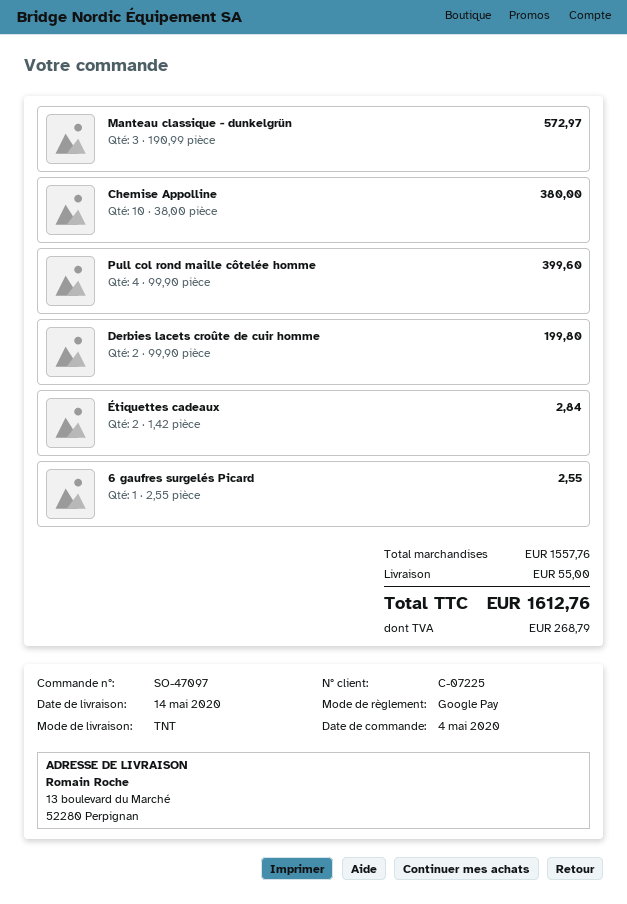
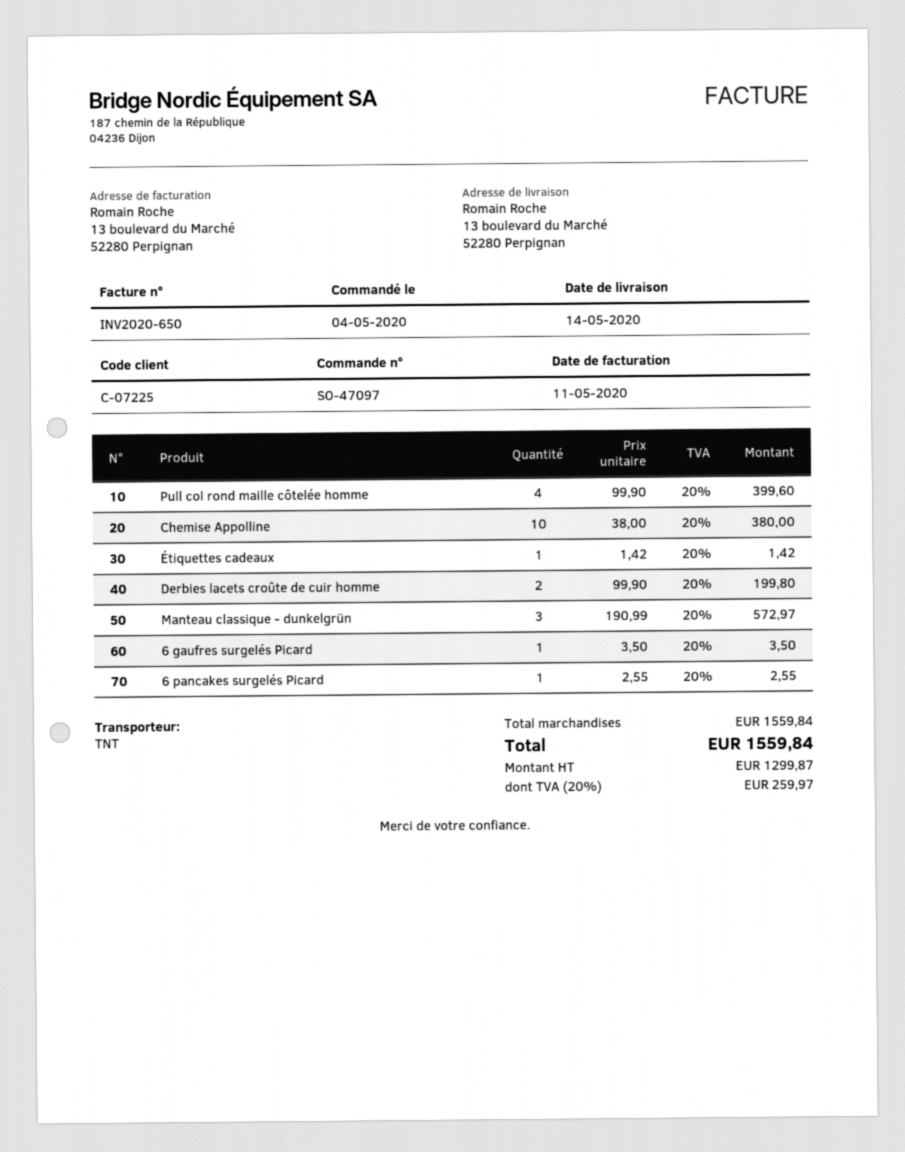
Étiquettes cadeaux: 2 x 1.42 = 2.84 -> 1 x 1.42 = 1.42
6 gaufres surgelés Picard: 1 x 2.55 = 2.55 -> 1 x 3.50 = 3.50
6 pancakes surgelés Picard: none -> 1 x 2.55 = 2.55
subtotal: 1557.76 -> 1559.84
shipping: 55.00 -> none
tax: 268.79 -> 259.97
total: 1612.76 -> 1559.84

